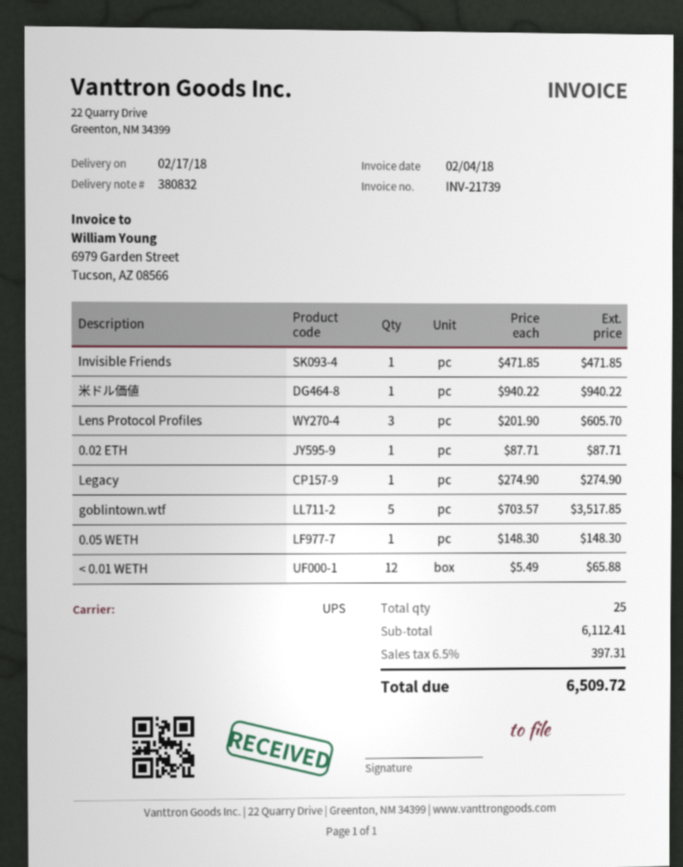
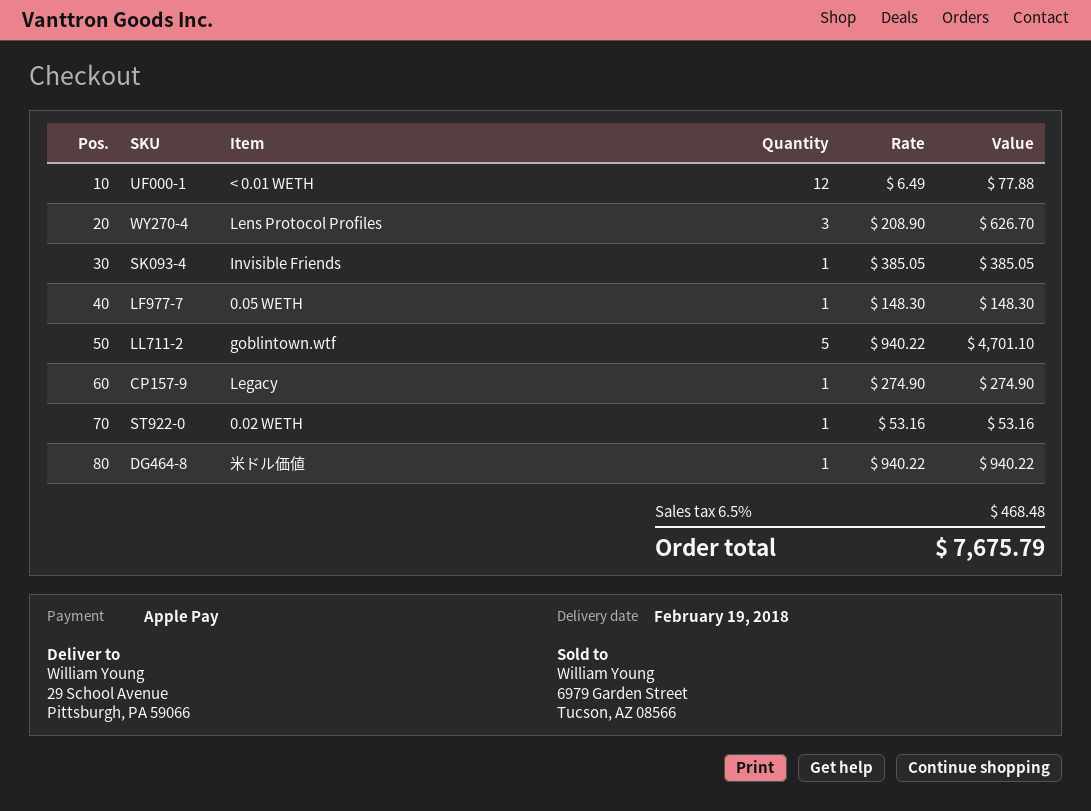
delivery date: 2018-02-17 -> 2018-02-19
Invisible Friends: 1 x 471.85 = 471.85 -> 1 x 385.05 = 385.05
Lens Protocol Profiles: 3 x 201.90 = 605.70 -> 3 x 208.90 = 626.70
0.02 ETH: 1 x 87.71 = 87.71 -> none
goblintown.wtf: 5 x 703.57 = 3517.85 -> 5 x 940.22 = 4701.10
< 0.01 WETH: 12 x 5.49 = 65.88 -> 12 x 6.49 = 77.88
0.02 WETH: none -> 1 x 53.16 = 53.16
tax: 6.5% = 397.31 -> 6.5% = 468.48
total: 6509.72 -> 7675.79

